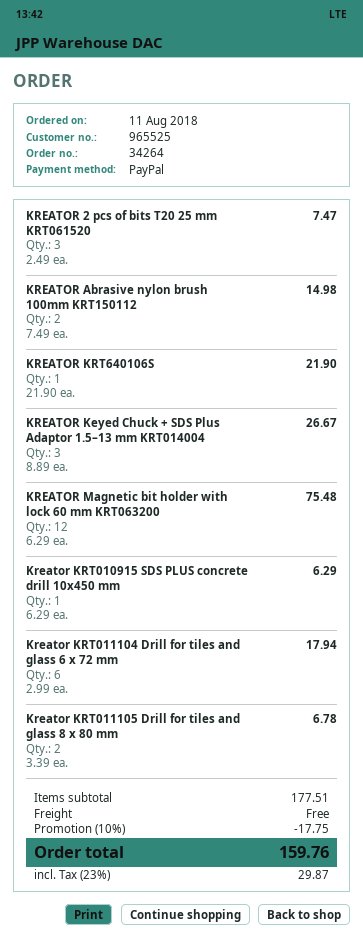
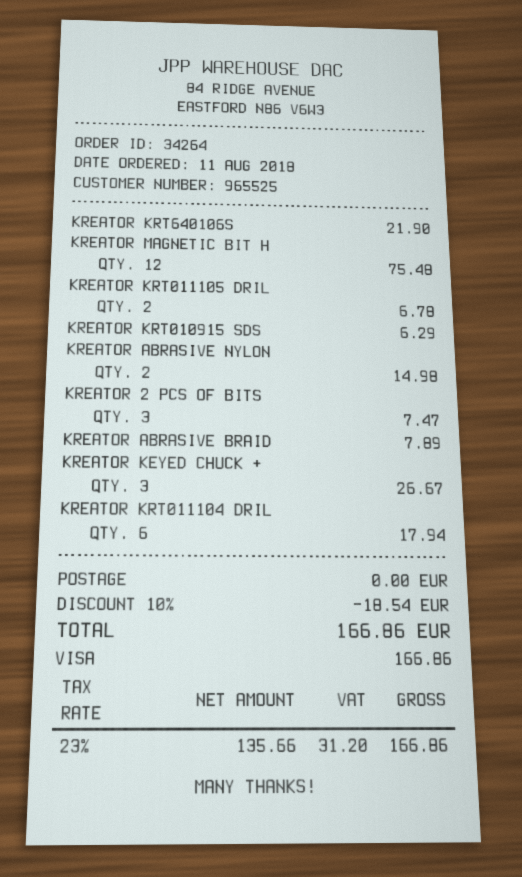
payment method: PayPal -> Visa
KREATOR ABRASIVE BRAID: none -> 1 for 7.89
discount: 10% = 17.75 -> 10% = 18.54
tax: 23% = 29.87 -> 23% = 31.20
total: 159.76 -> 166.86

